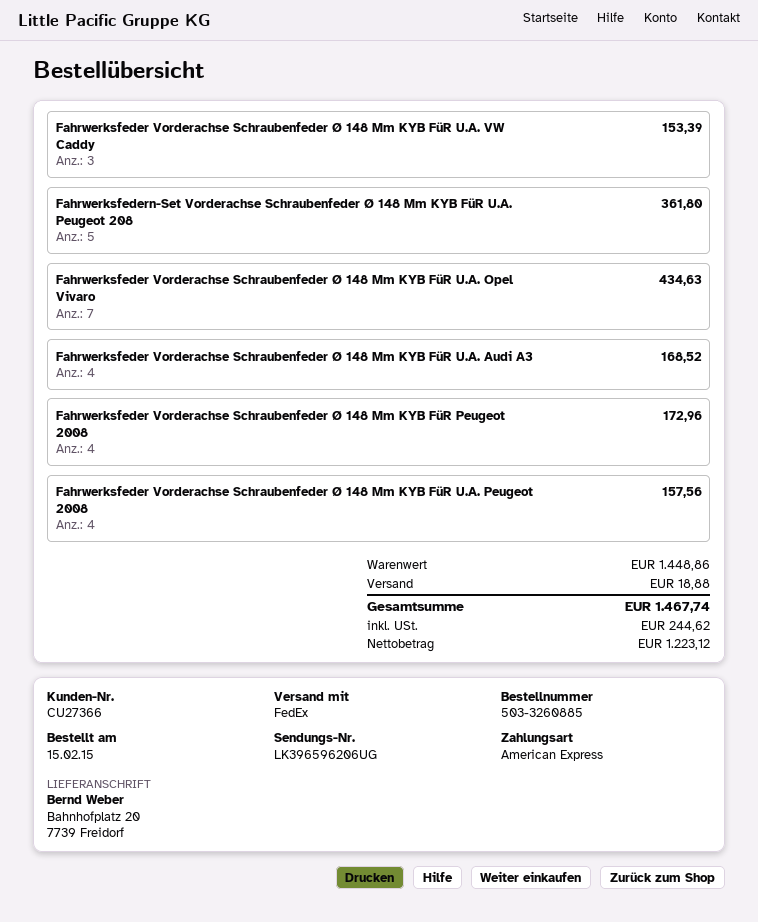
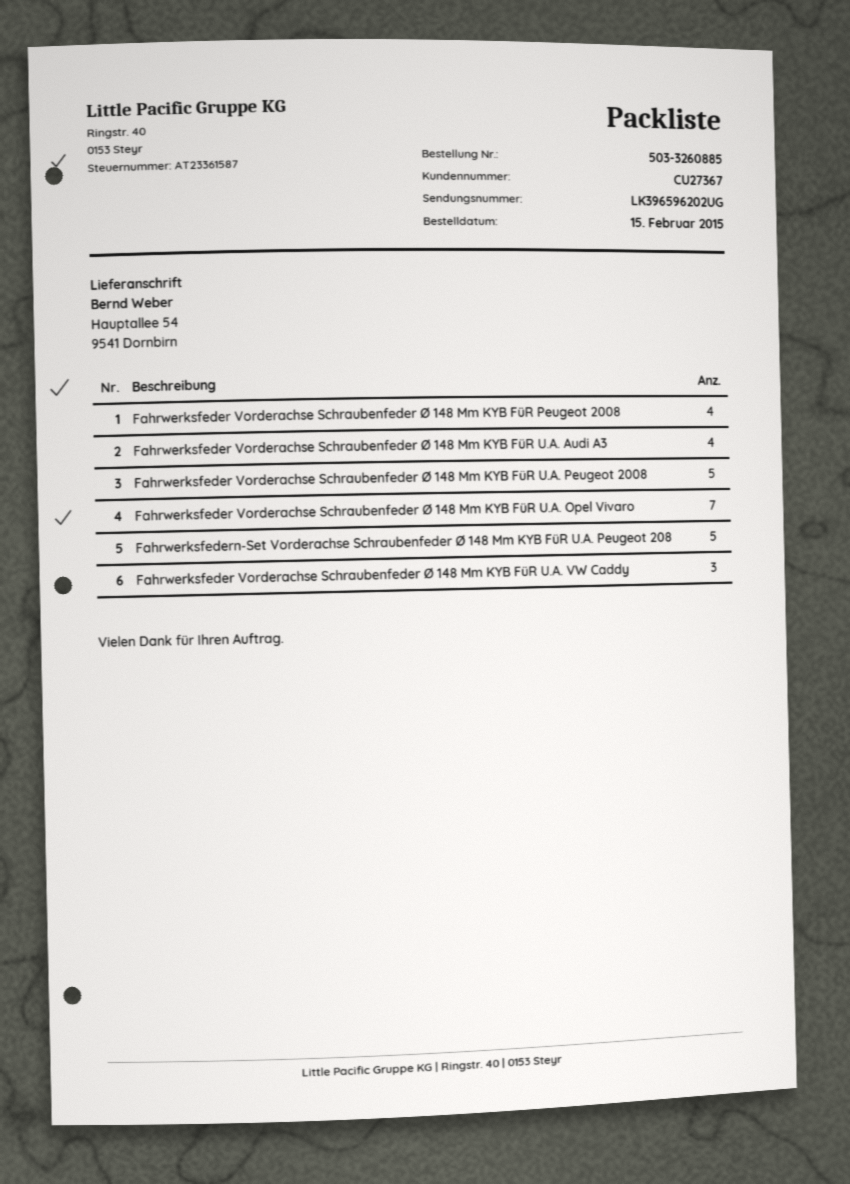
customer number: CU27366 -> CU27367
tracking number: LK396596206UG -> LK396596202UG
ship to: Bahnhofplatz 20, 7739 Freidorf -> Hauptallee 54, 9541 Dornbirn
Fahrwerksfeder Vorderachse Schraubenfeder Ø 148 Mm KYB FüR U.A. Peugeot 2008: 4 -> 5

